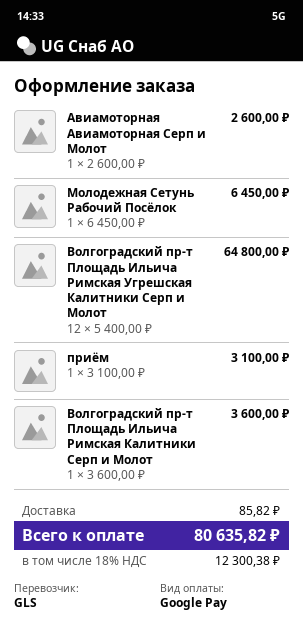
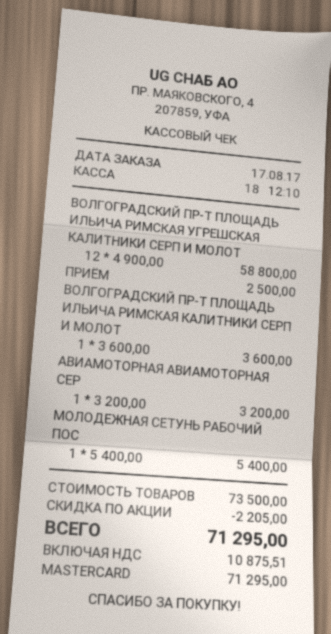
payment method: Google Pay -> Mastercard
Авиамоторная Авиамоторная Серп и Молот: 1 x 2600.00 = 2600.00 -> 1 x 3200.00 = 3200.00
Молодежная Сетунь Рабочий Посёлок: 1 x 6450.00 = 6450.00 -> 1 x 5400.00 = 5400.00
Волгоградский пр-т Площадь Ильича Римская Угрешская Калитники Серп и Молот: 12 x 5400.00 = 64800.00 -> 12 x 4900.00 = 58800.00
приём: 1 x 3100.00 = 3100.00 -> 1 x 2500.00 = 2500.00
discount: none -> 2205.00
shipping: 85.82 -> none
tax: 12300.38 -> 10875.51
total: 80635.82 -> 71295.00

